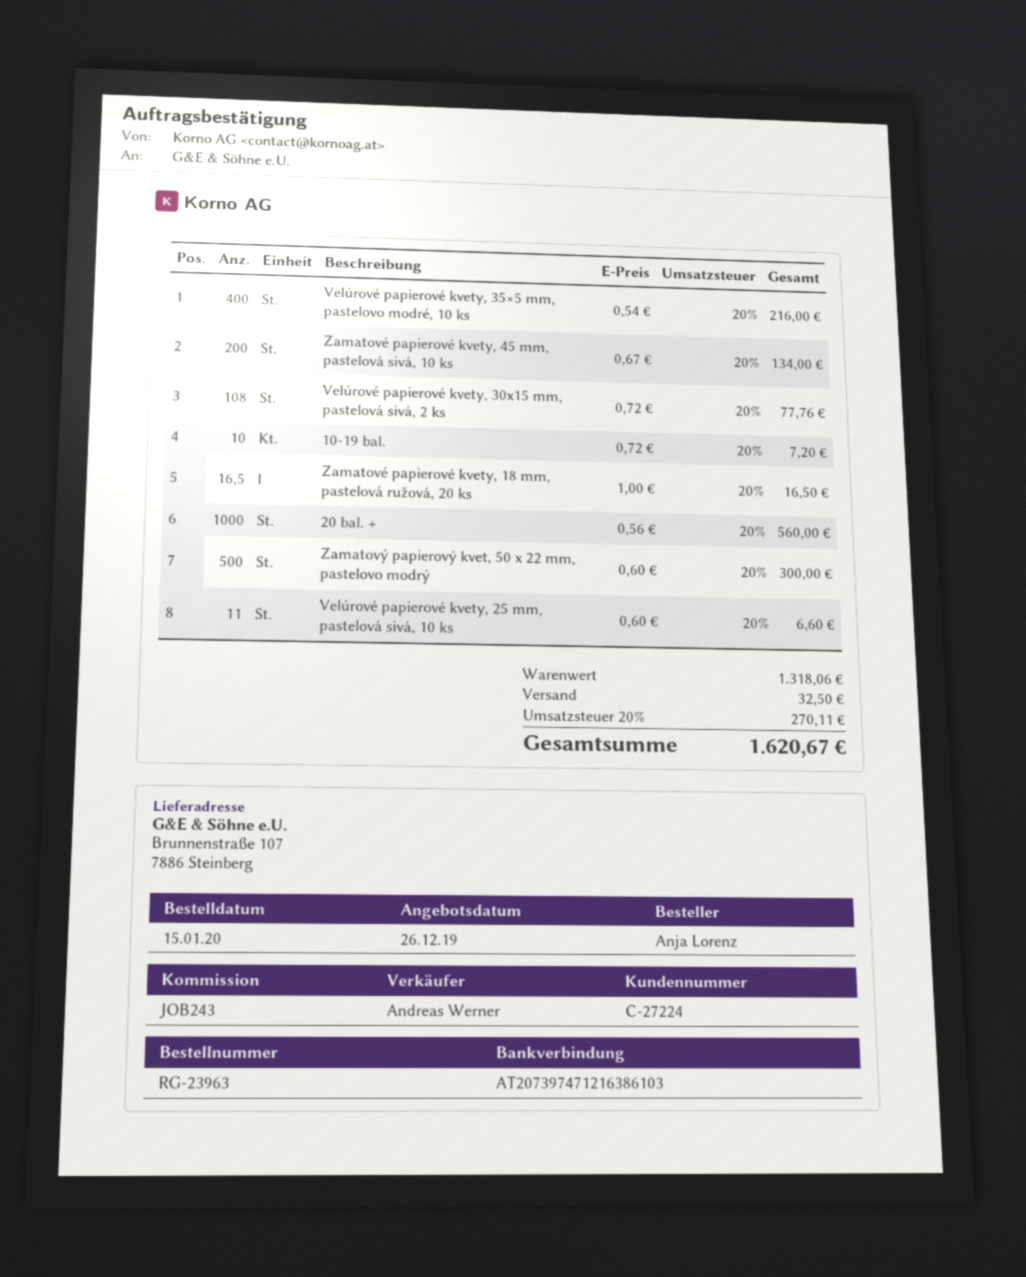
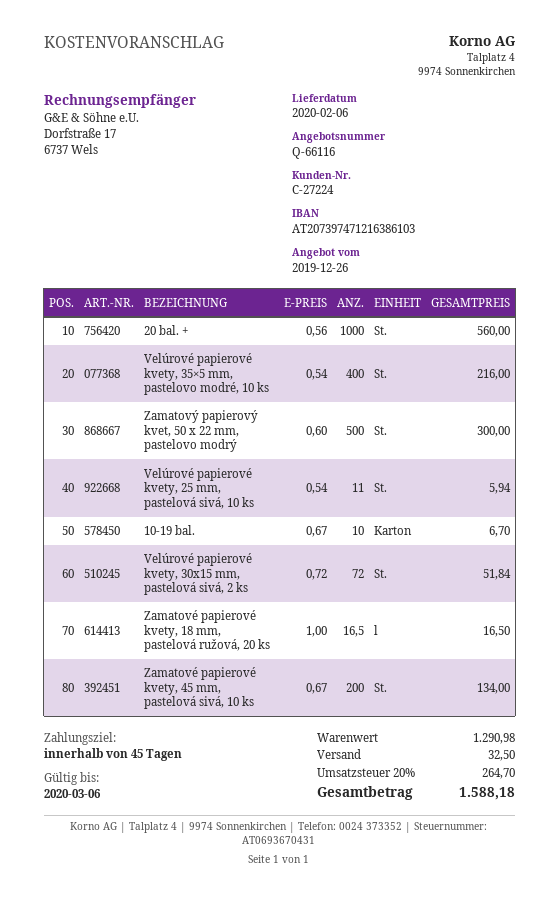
Velúrové papierové kvety, 30x15 mm, pastelová sivá, 2 ks: 108 x 0.72 = 77.76 -> 72 x 0.72 = 51.84
10-19 bal.: 10 x 0.72 = 7.20 -> 10 x 0.67 = 6.70
Velúrové papierové kvety, 25 mm, pastelová sivá, 10 ks: 11 x 0.60 = 6.60 -> 11 x 0.54 = 5.94
subtotal: 1318.06 -> 1290.98
tax: 20% = 270.11 -> 20% = 264.70
total: 1620.67 -> 1588.18

